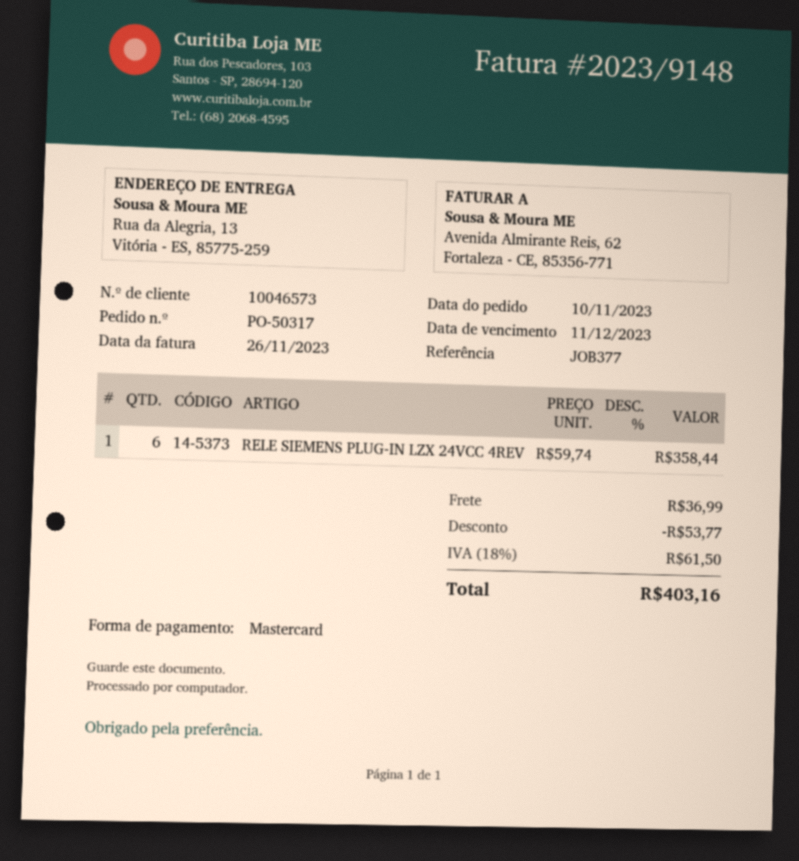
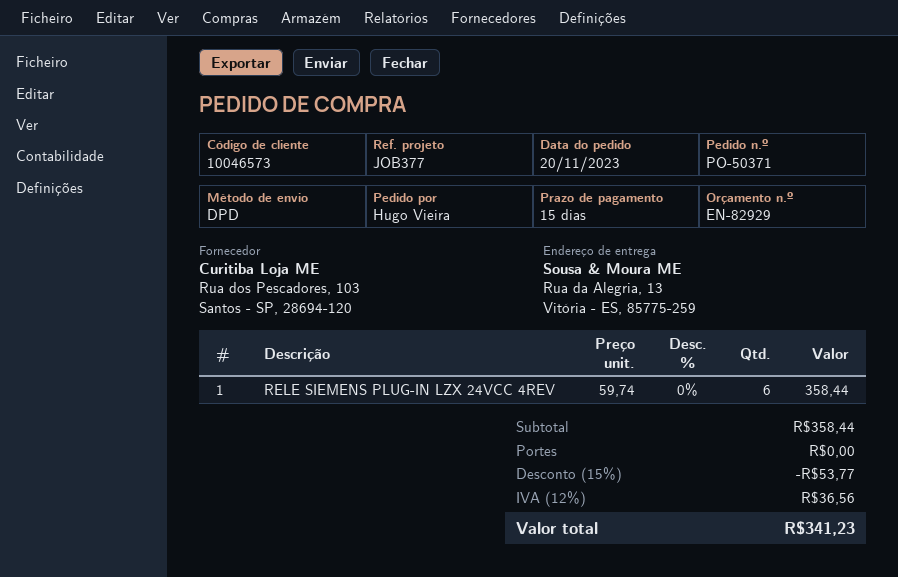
order number: PO-50317 -> PO-50371
order date: 2023-11-10 -> 2023-11-20
shipping: 36.99 -> 0.00
tax: 18% = 61.50 -> 12% = 36.56
total: 403.16 -> 341.23

